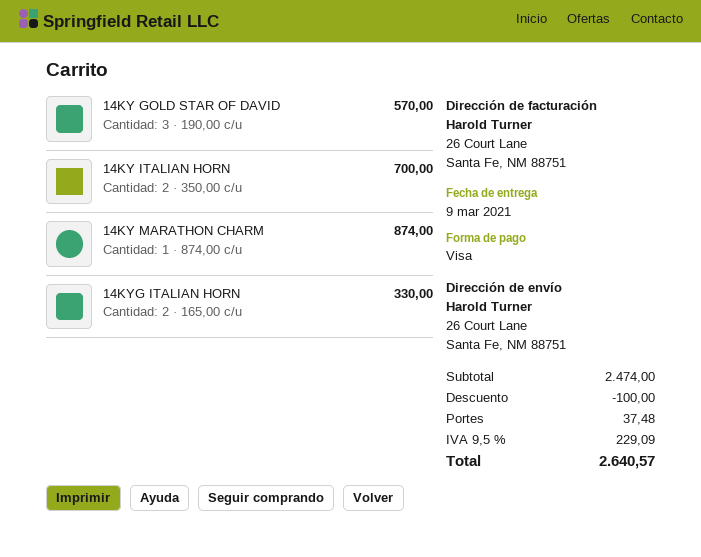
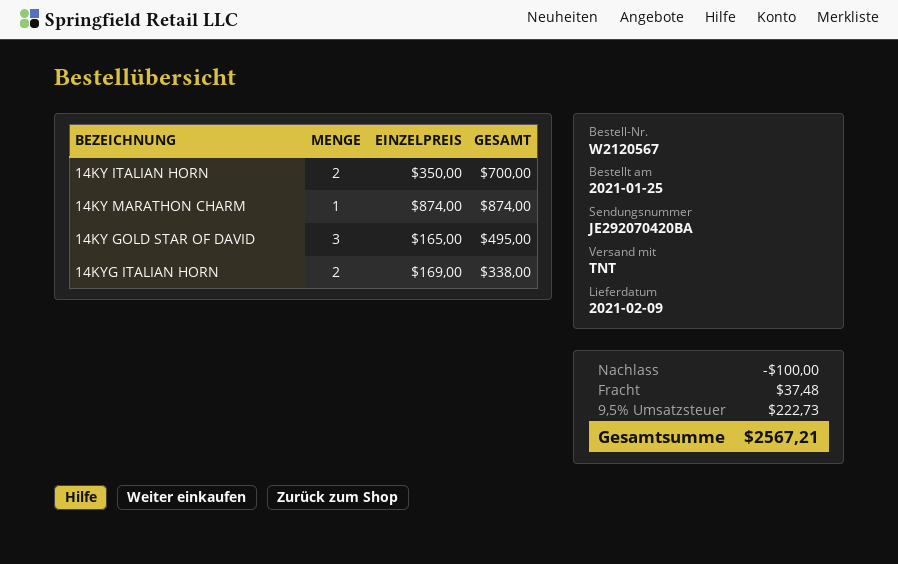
delivery date: 2021-03-09 -> 2021-02-09
14KY GOLD STAR OF DAVID: 3 x 190.00 = 570.00 -> 3 x 165.00 = 495.00
14KYG ITALIAN HORN: 2 x 165.00 = 330.00 -> 2 x 169.00 = 338.00
tax: 9.5% = 229.09 -> 9.5% = 222.73
total: 2640.57 -> 2567.21

